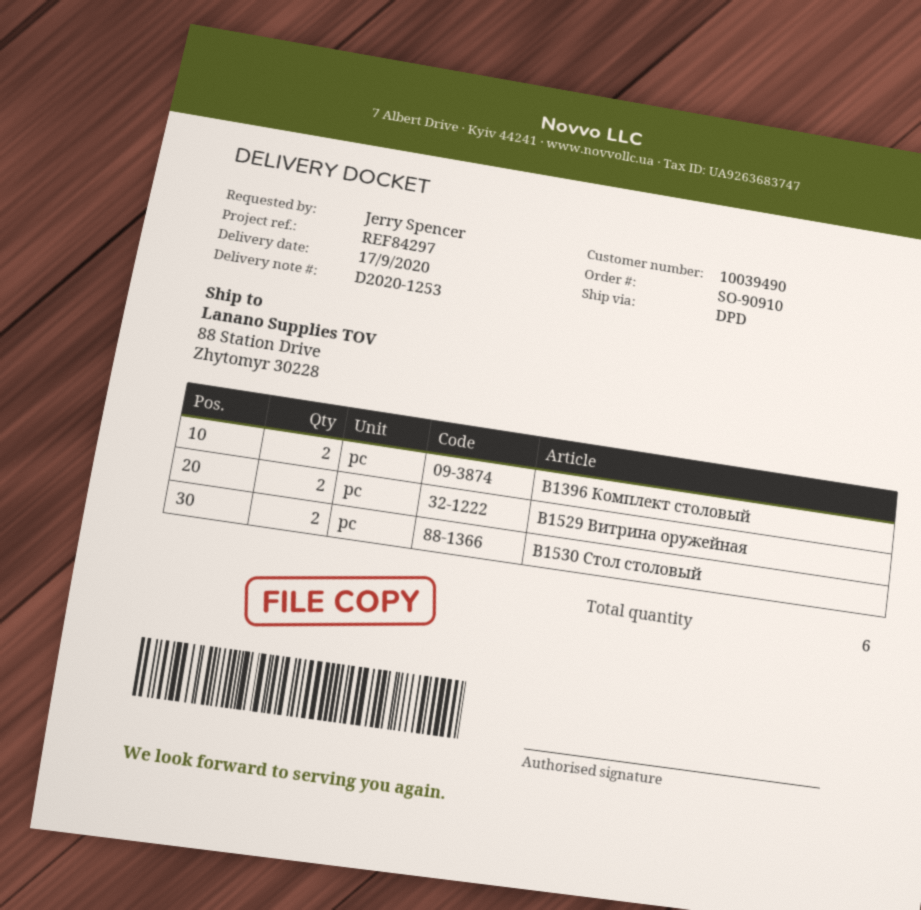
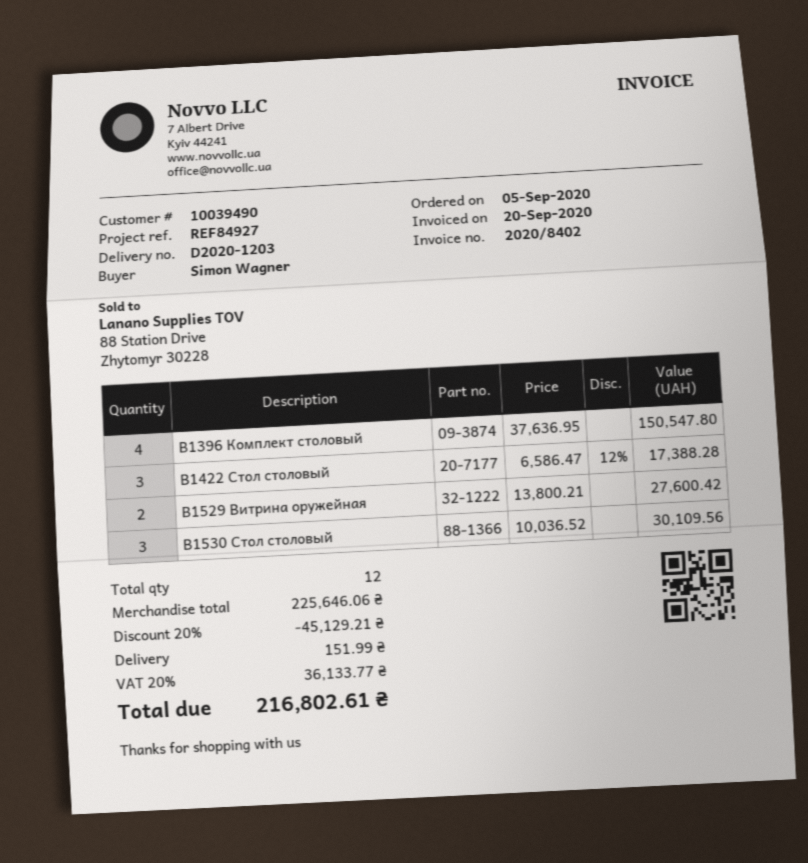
delivery note number: D2020-1253 -> D2020-1203
reference: REF84297 -> REF84927
ordered by: Jerry Spencer -> Simon Wagner
В1396 Комплект столовый: 2 -> 4
В1530 Стол столовый: 2 -> 3
В1422 Стол столовый: none -> 3
total quantity: 6 -> 12

